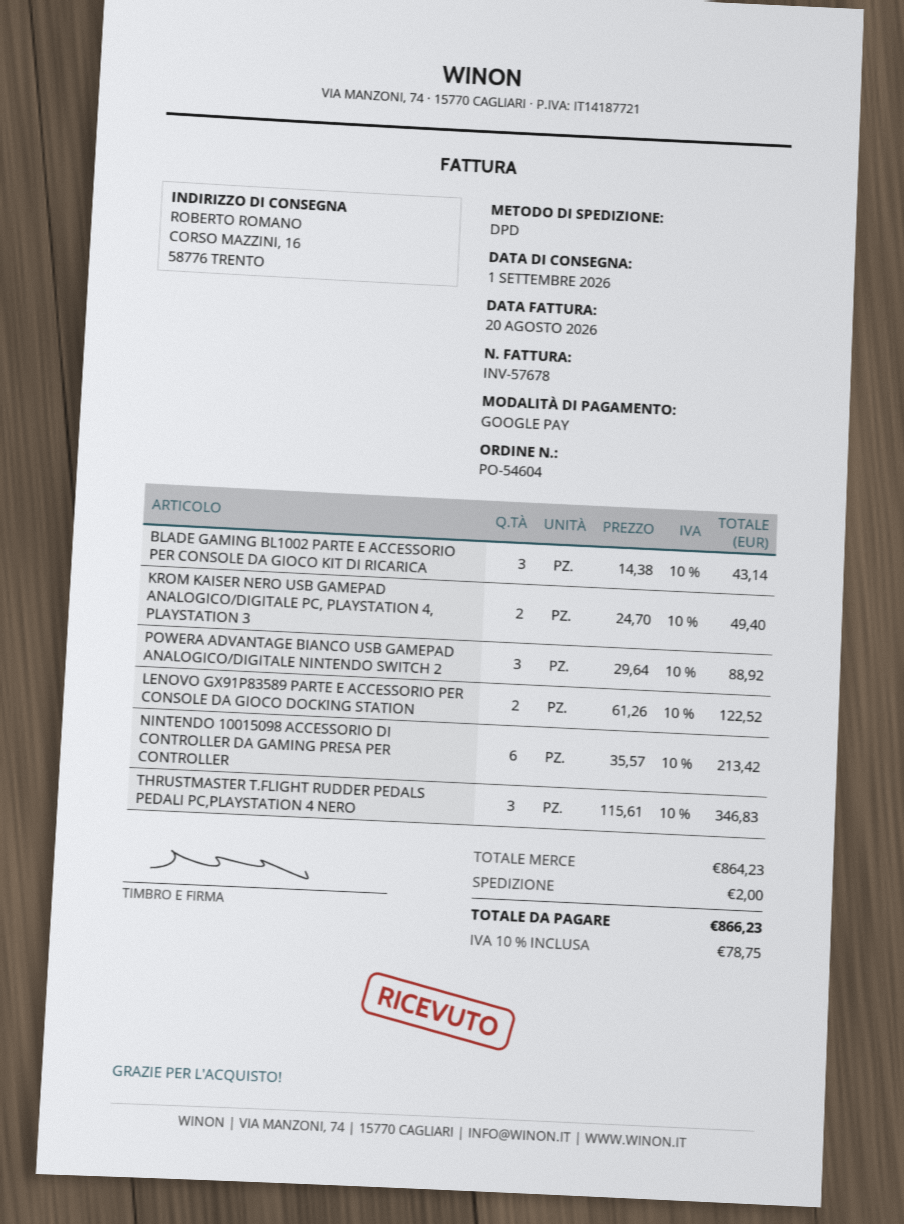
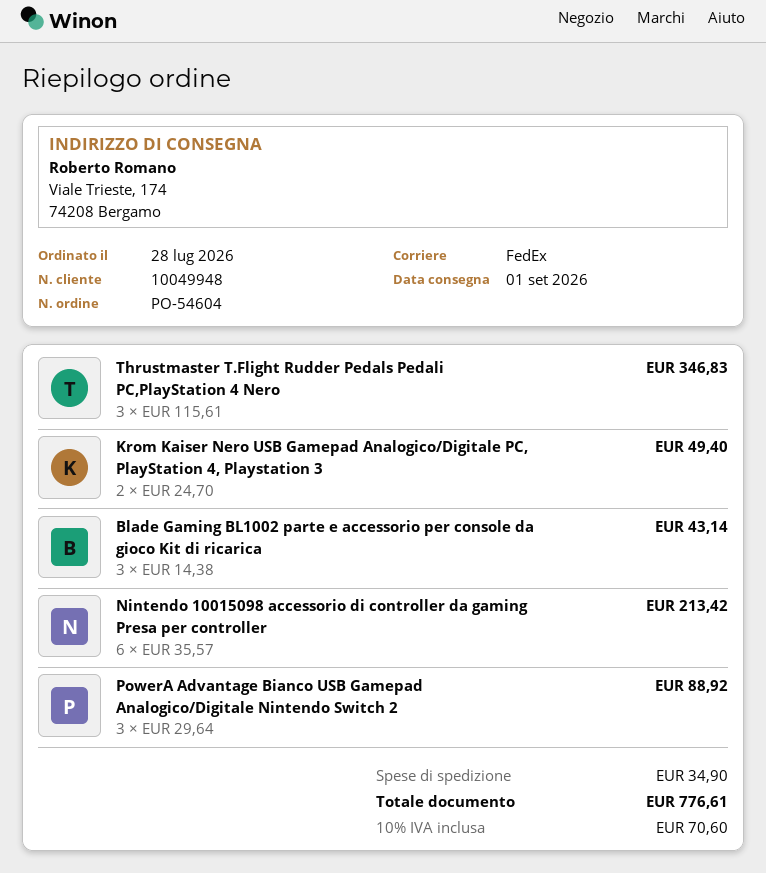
shipping method: DPD -> FedEx
ship to: CORSO MAZZINI, 16, 58776 TRENTO -> Viale Trieste, 174, 74208 Bergamo
LENOVO GX91P83589 PARTE E ACCESSORIO PER CONSOLE DA GIOCO DOCKING STATION: 2 x 61.26 = 122.52 -> none
shipping: 2.00 -> 34.90
tax: 10% = 78.75 -> 10% = 70.60
total: 866.23 -> 776.61

